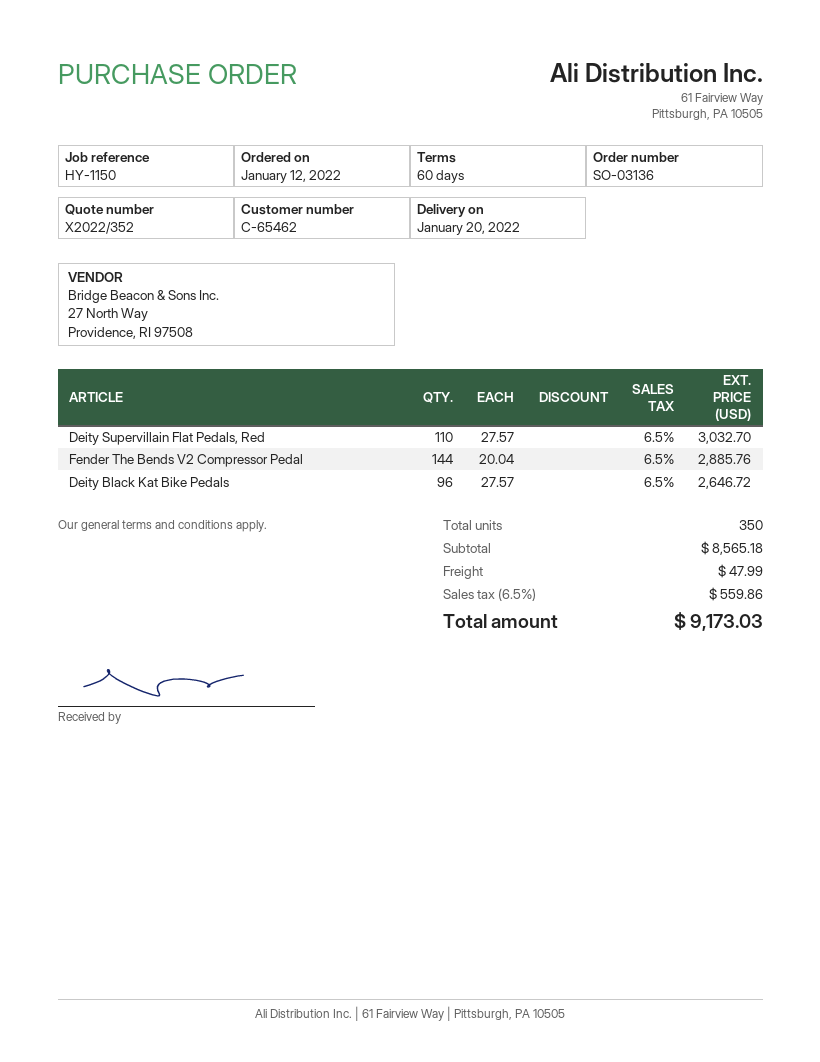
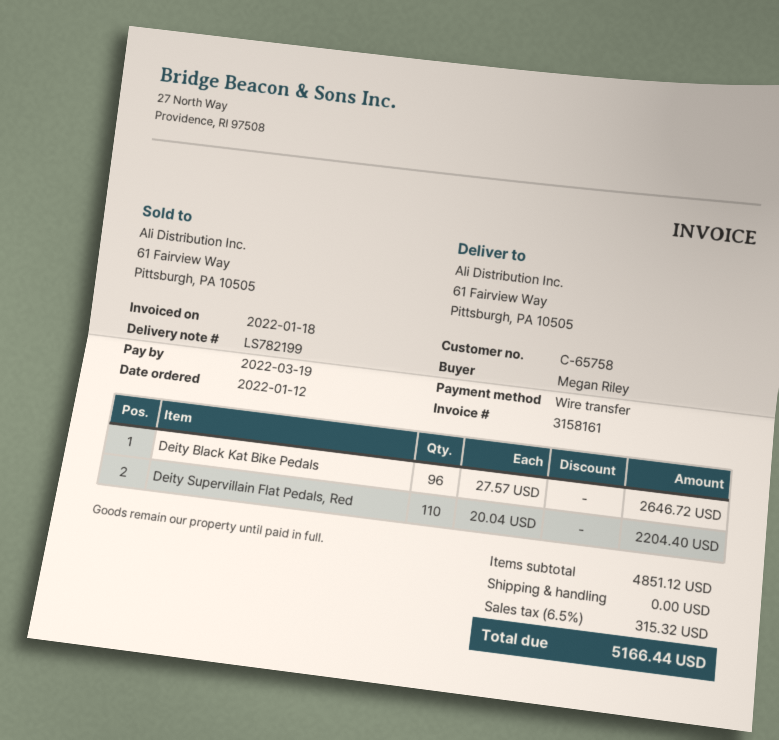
customer number: C-65462 -> C-65758
Deity Supervillain Flat Pedals, Red: 110 x 27.57 = 3032.70 -> 110 x 20.04 = 2204.40
Fender The Bends V2 Compressor Pedal: 144 x 20.04 = 2885.76 -> none
subtotal: 8565.18 -> 4851.12
shipping: 47.99 -> 0.00
tax: 6.5% = 559.86 -> 6.5% = 315.32
total: 9173.03 -> 5166.44

